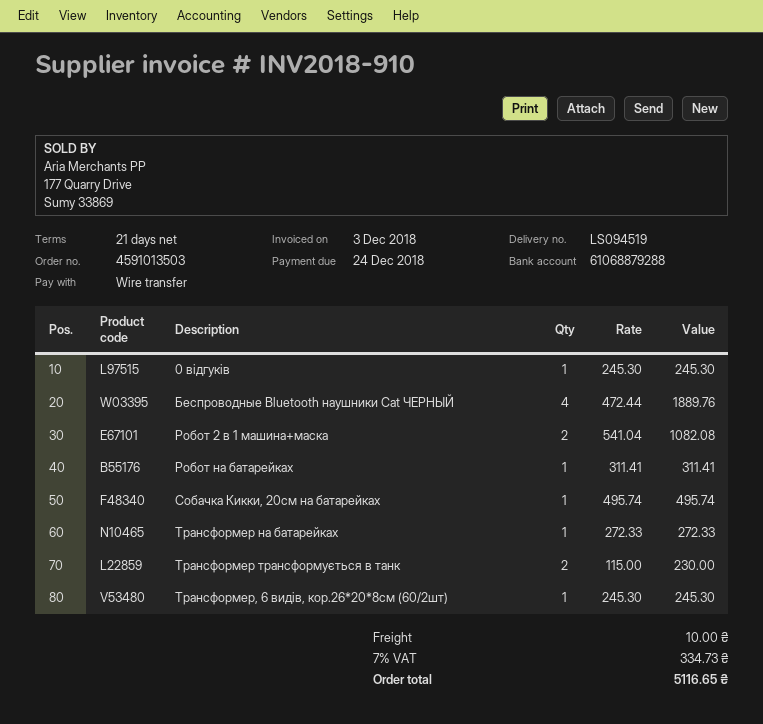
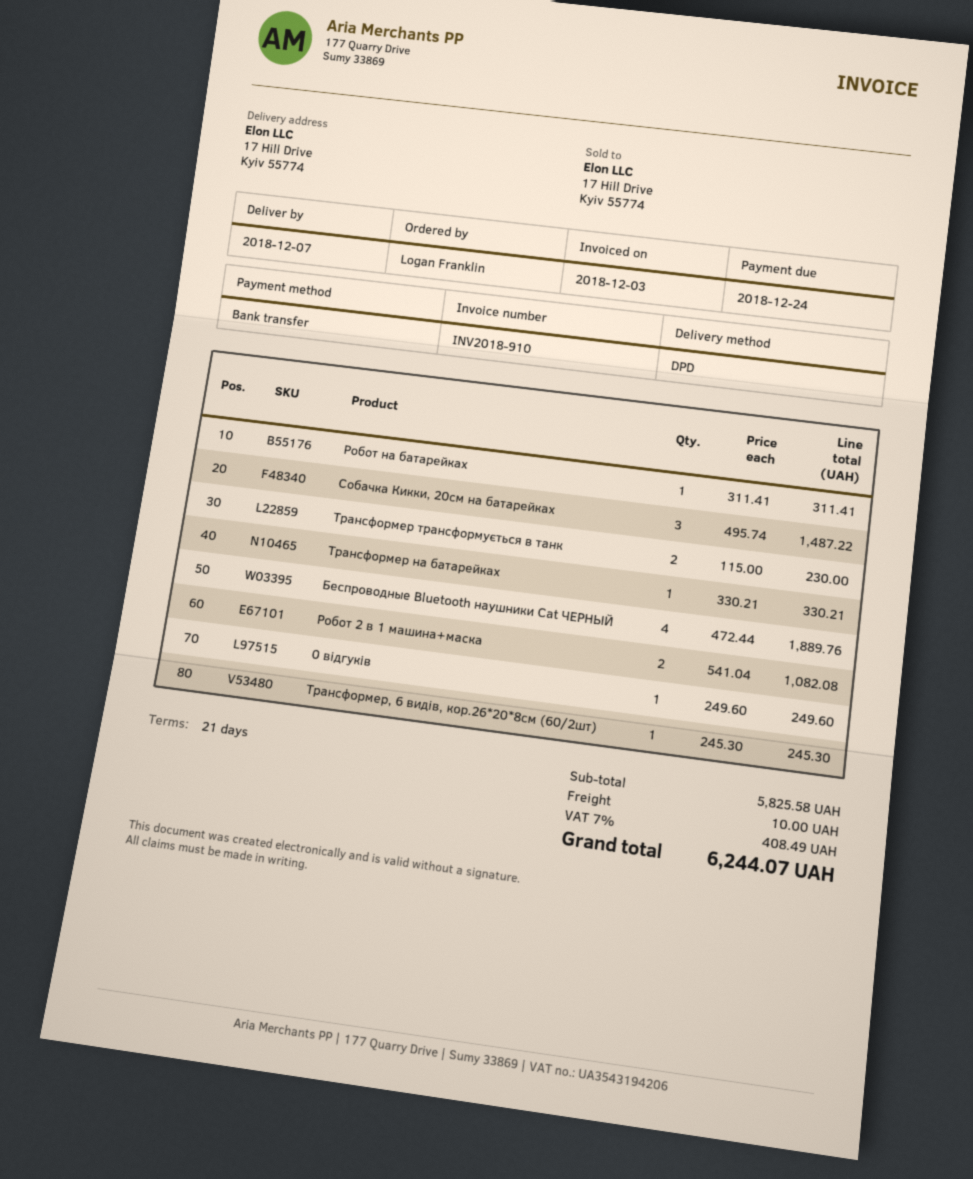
0 відгуків: 1 x 245.30 = 245.30 -> 1 x 249.60 = 249.60
Собачка Кикки, 20см на батарейках: 1 x 495.74 = 495.74 -> 3 x 495.74 = 1487.22
Трансформер на батарейках: 1 x 272.33 = 272.33 -> 1 x 330.21 = 330.21
tax: 7% = 334.73 -> 7% = 408.49
total: 5116.65 -> 6244.07

